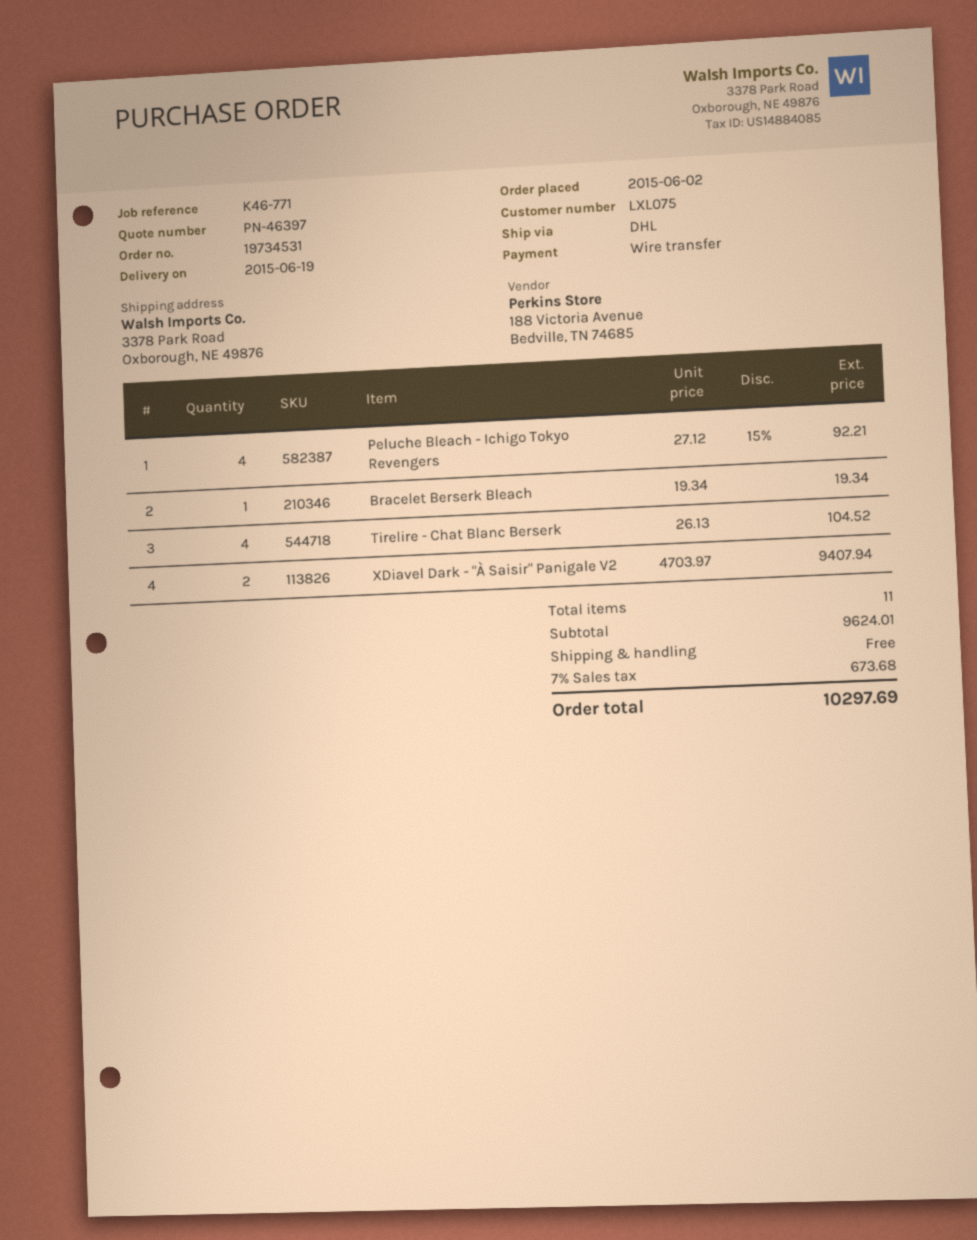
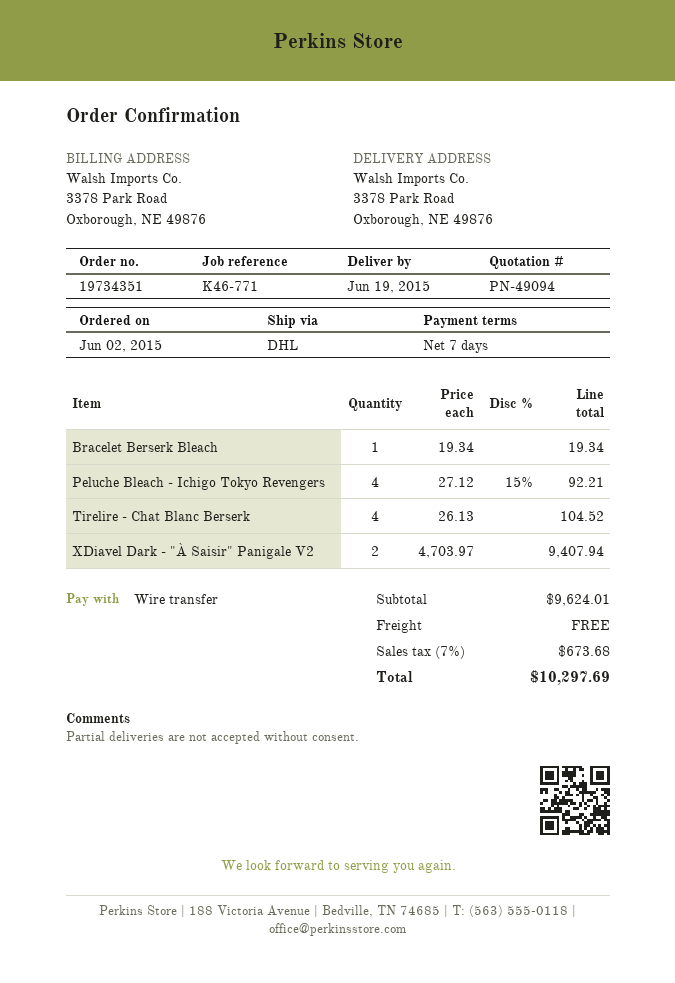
quote number: PN-46397 -> PN-49094
order number: 19734531 -> 19734351

